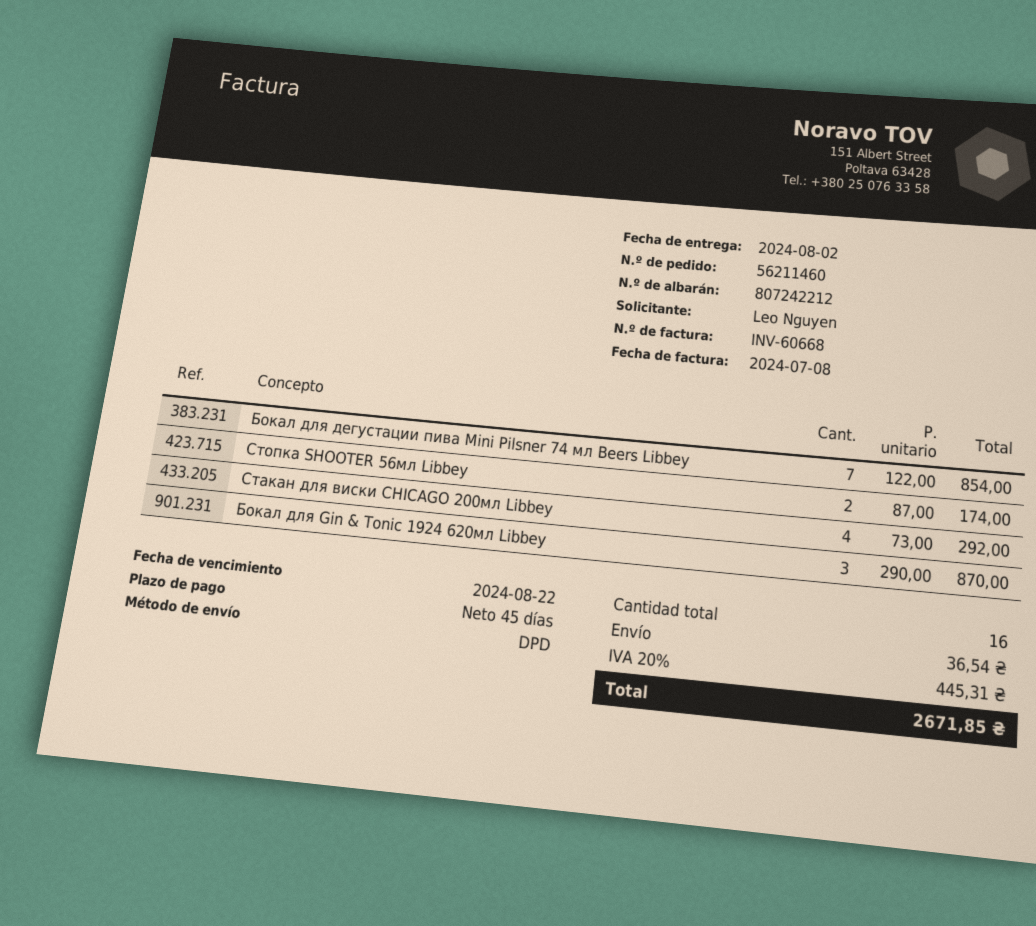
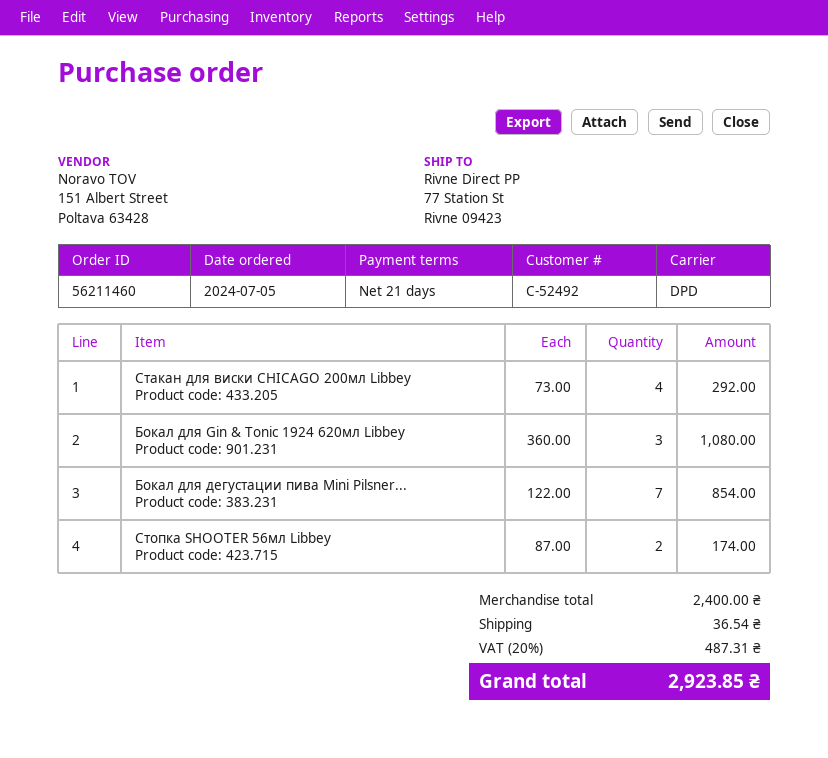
payment terms: 45 days -> 21 days
Бокал для Gin & Tonic 1924 620мл Libbey: 3 x 290.00 = 870.00 -> 3 x 360.00 = 1080.00
tax: 20% = 445.31 -> 20% = 487.31
total: 2671.85 -> 2923.85

